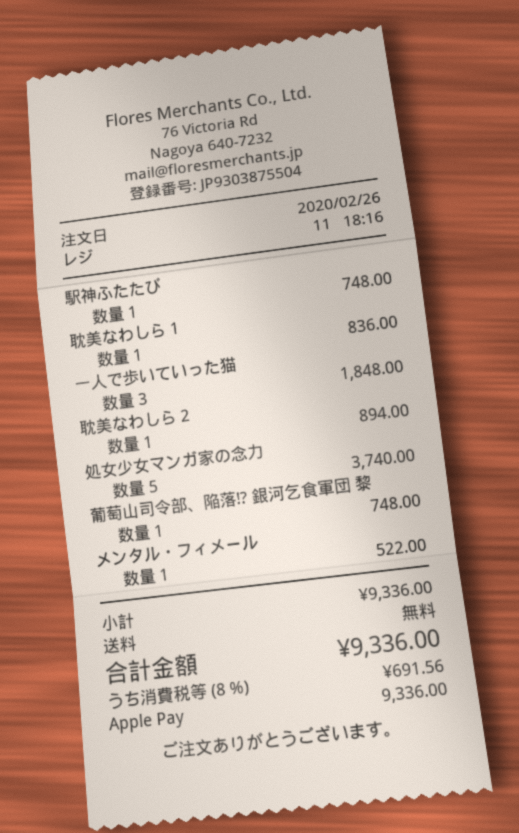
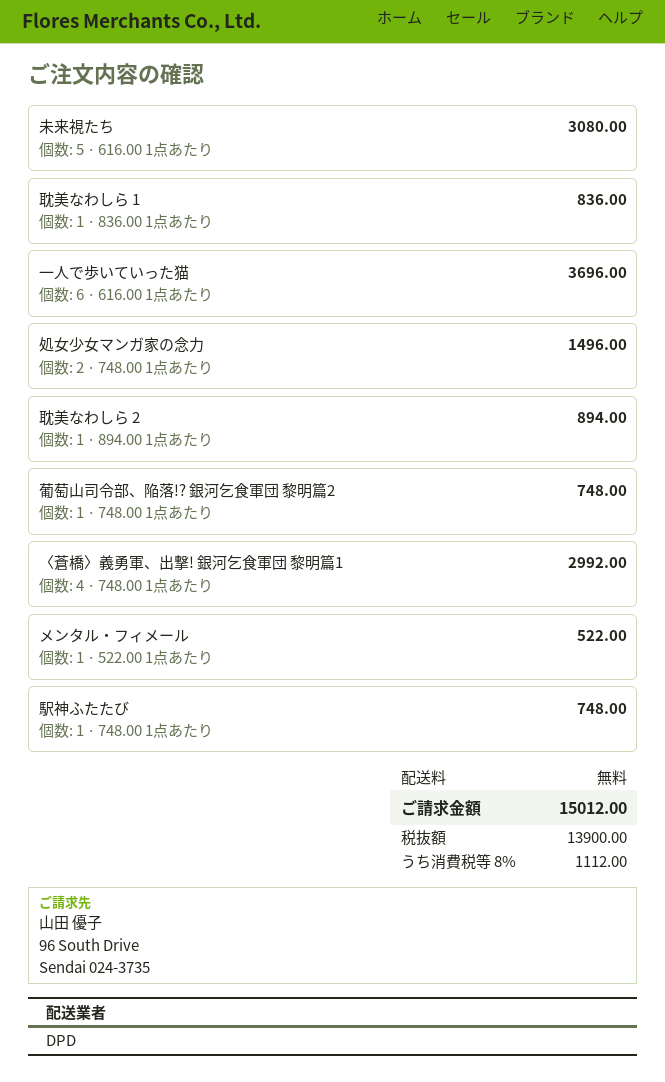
一人で歩いていった猫: 3 for 1848.00 -> 6 for 3696.00
処女少女マンガ家の念力: 5 for 3740.00 -> 2 for 1496.00
未来視たち: none -> 5 for 3080.00
〈蒼橋〉義勇軍、出撃! 銀河乞食軍団 黎明篇1: none -> 4 for 2992.00
tax: 8% = 691.56 -> 8% = 1112.00
total: 9336.00 -> 15012.00

